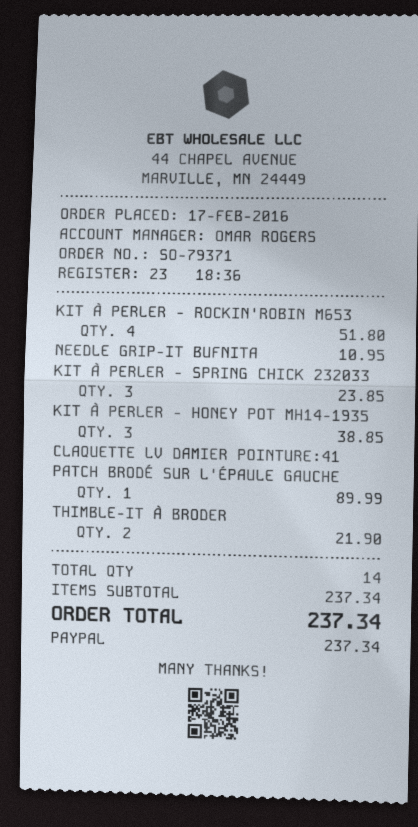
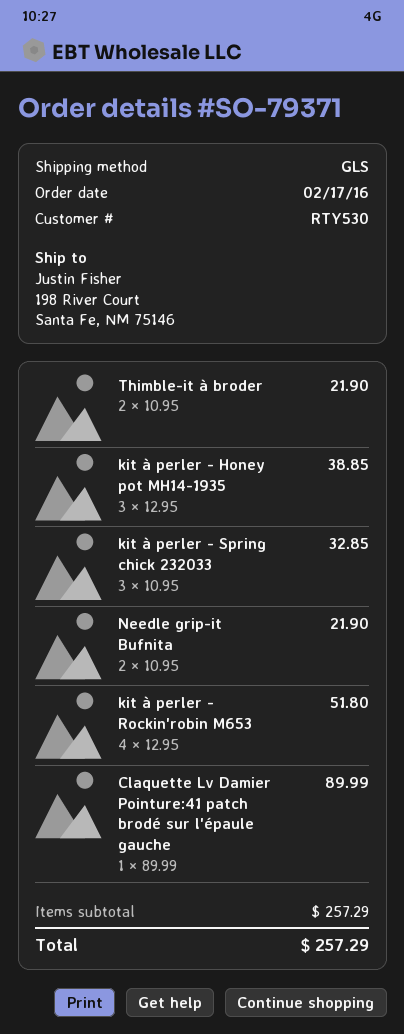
NEEDLE GRIP-IT BUFNITA: 1 for 10.95 -> 2 for 21.90
KIT À PERLER - SPRING CHICK 232033: 3 for 23.85 -> 3 for 32.85
subtotal: 237.34 -> 257.29
total: 237.34 -> 257.29

